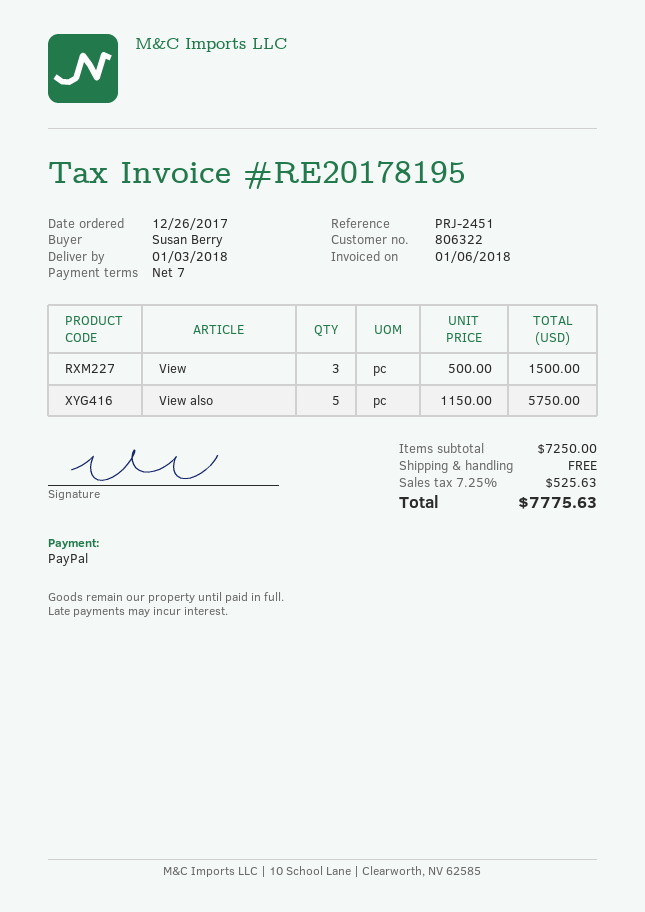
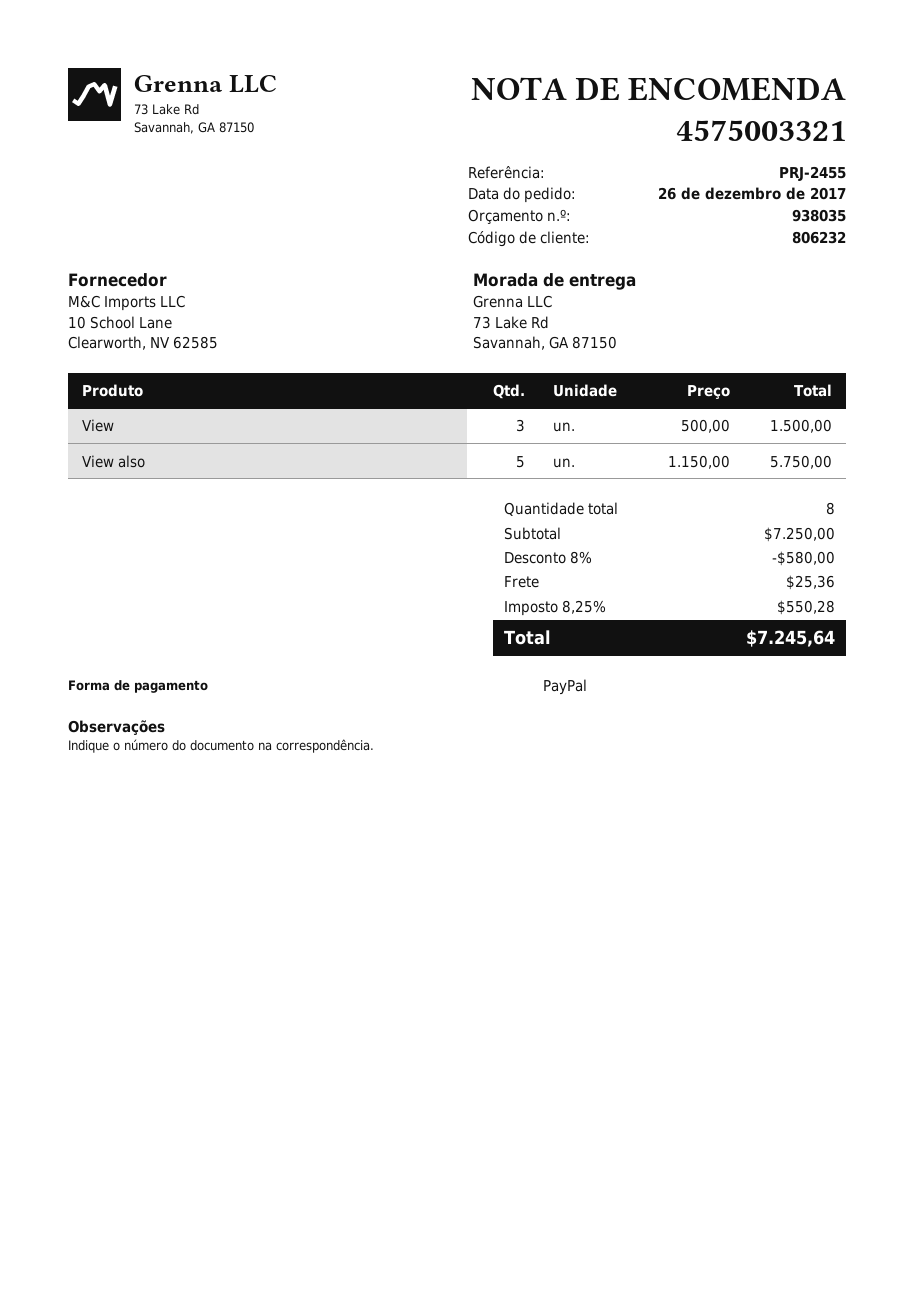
customer number: 806322 -> 806232
reference: PRJ-2451 -> PRJ-2455
discount: none -> 8% = 580.00
shipping: 0.00 -> 25.36
tax: 7.25% = 525.63 -> 8.25% = 550.28
total: 7775.63 -> 7245.64

